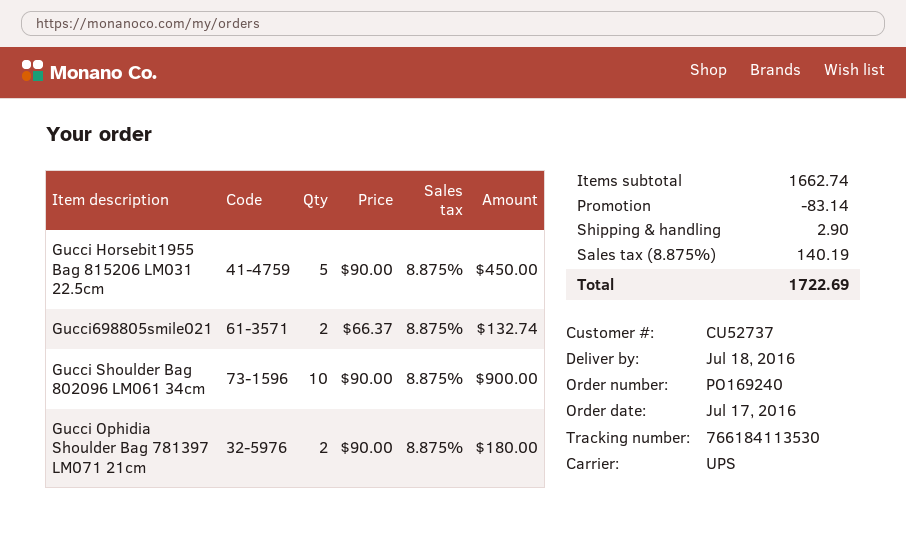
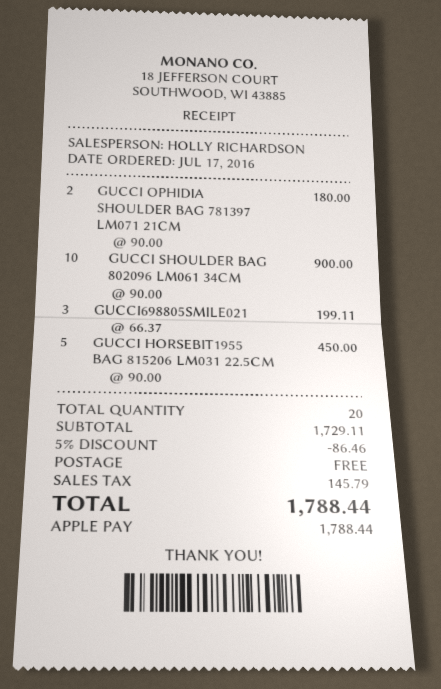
Gucci698805smile021: 2 x 66.37 = 132.74 -> 3 x 66.37 = 199.11
subtotal: 1662.74 -> 1729.11
discount: 83.14 -> 86.46
shipping: 2.90 -> 0.00
tax: 140.19 -> 145.79
total: 1722.69 -> 1788.44

